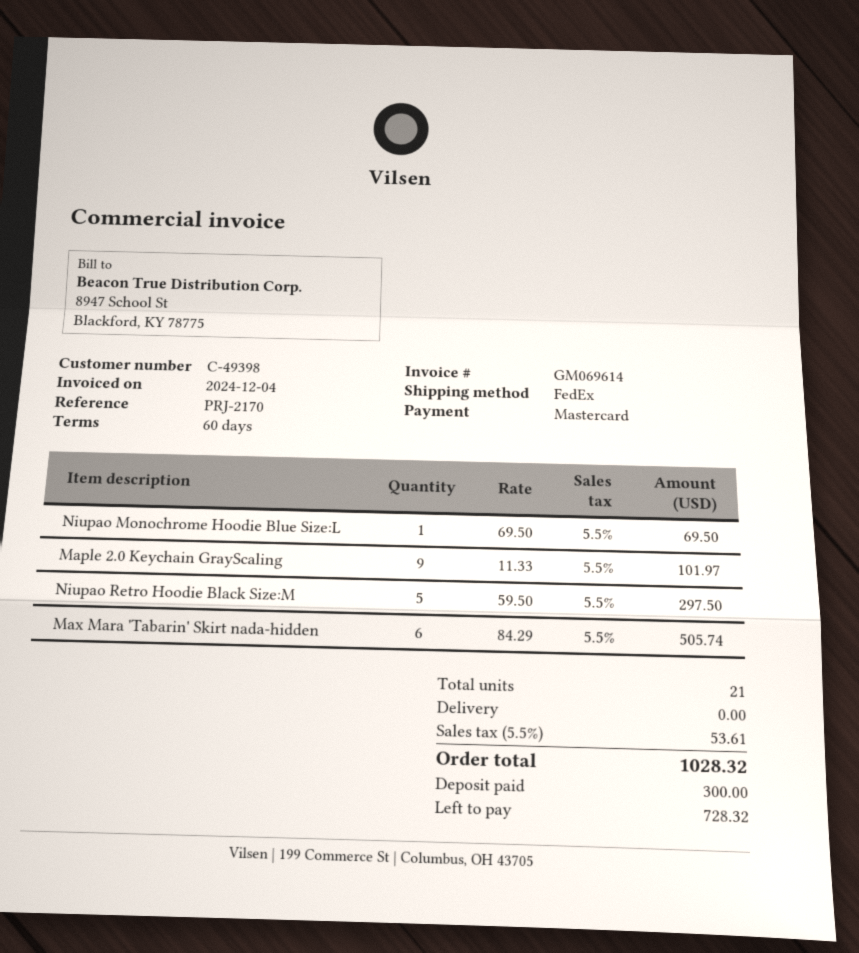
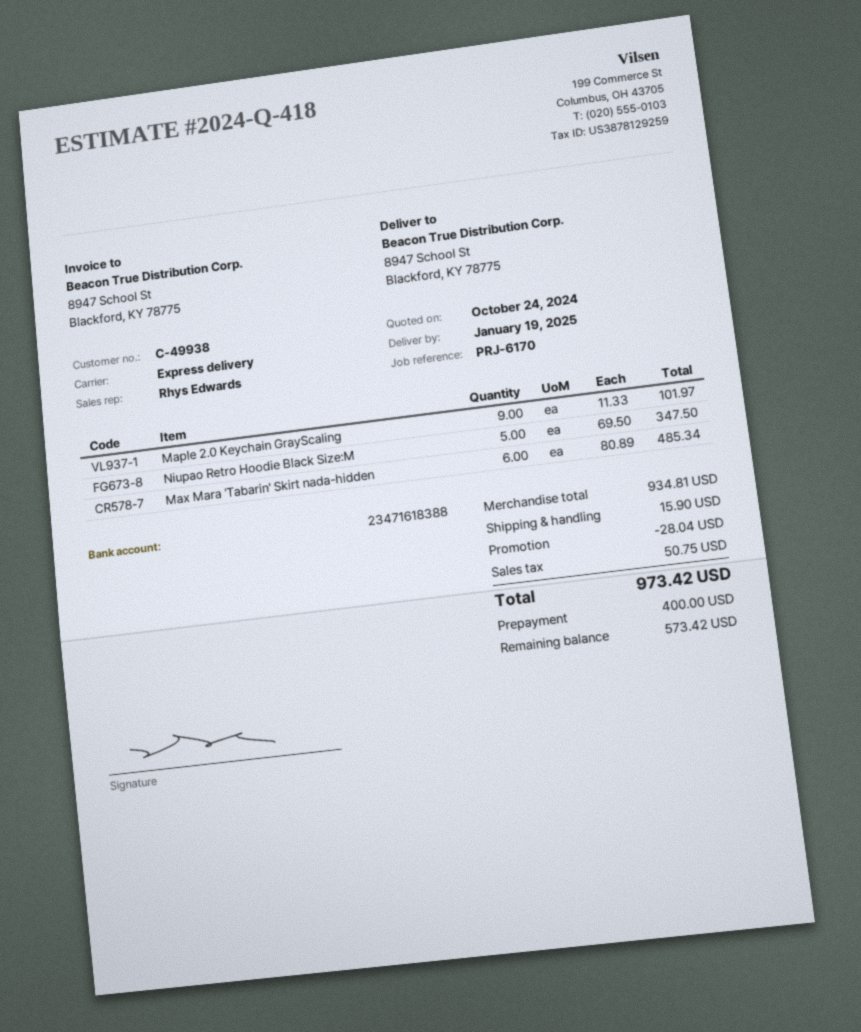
customer number: C-49398 -> C-49938
reference: PRJ-2170 -> PRJ-6170
shipping method: FedEx -> express
Niupao Monochrome Hoodie Blue Size:L: 1 x 69.50 = 69.50 -> none
Niupao Retro Hoodie Black Size:M: 5 x 59.50 = 297.50 -> 5 x 69.50 = 347.50
Max Mara 'Tabarin' Skirt nada-hidden: 6 x 84.29 = 505.74 -> 6 x 80.89 = 485.34
discount: none -> 28.04
shipping: 0.00 -> 15.90
tax: 53.61 -> 50.75
total: 1028.32 -> 973.42
deposit: 300.00 -> 400.00
balance: 728.32 -> 573.42

